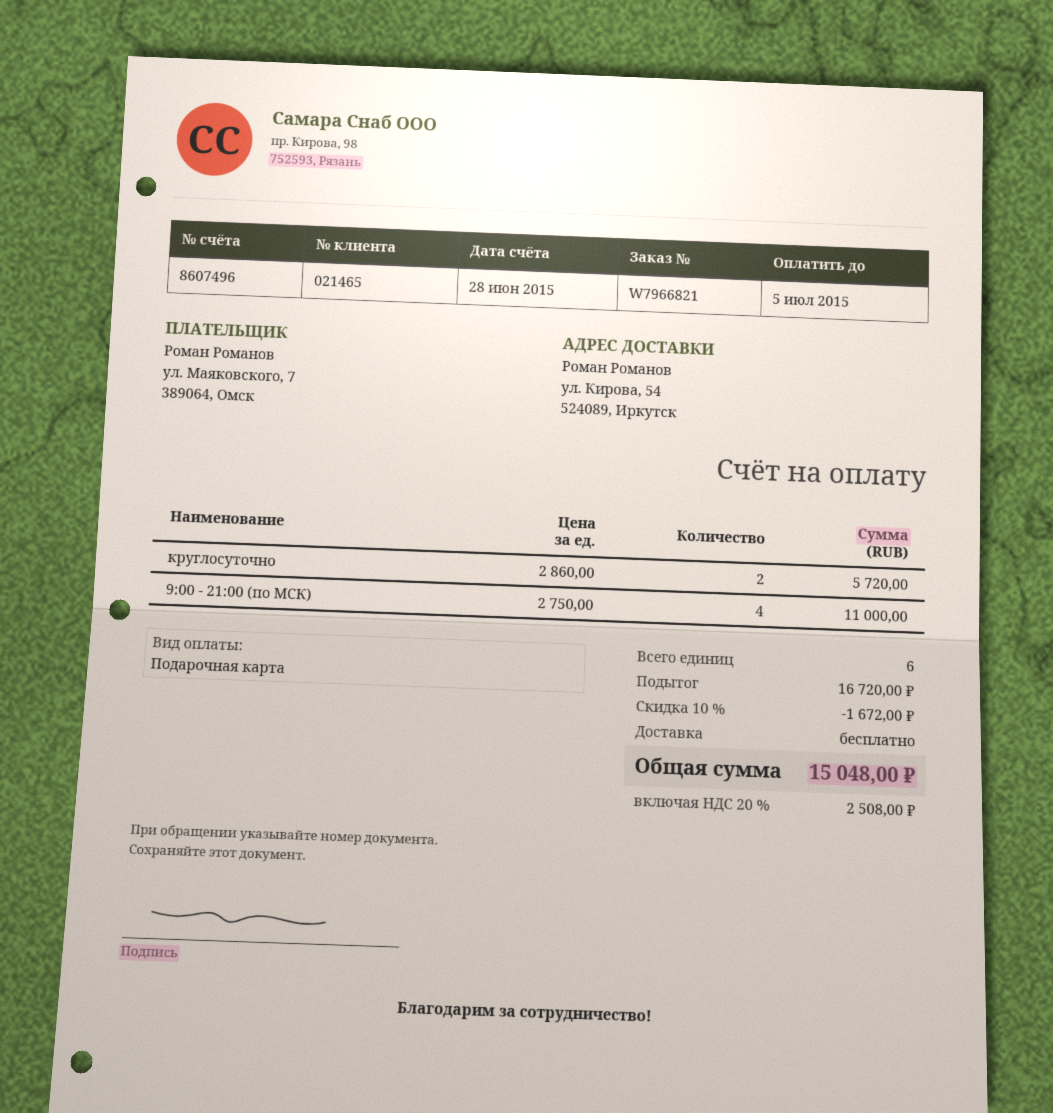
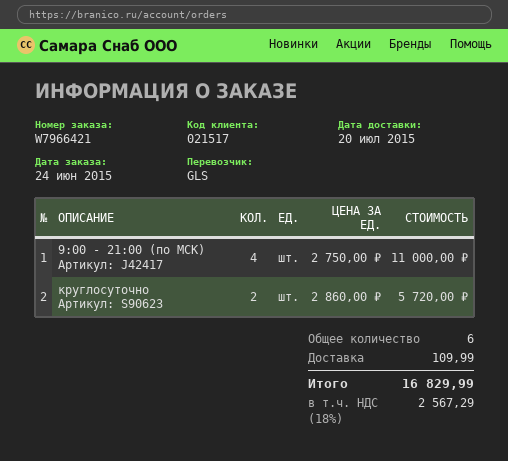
order number: W7966821 -> W7966421
customer number: 021465 -> 021517
discount: 10% = 1672.00 -> none
shipping: 0.00 -> 109.99
tax: 20% = 2508.00 -> 18% = 2567.29
total: 15048.00 -> 16829.99

